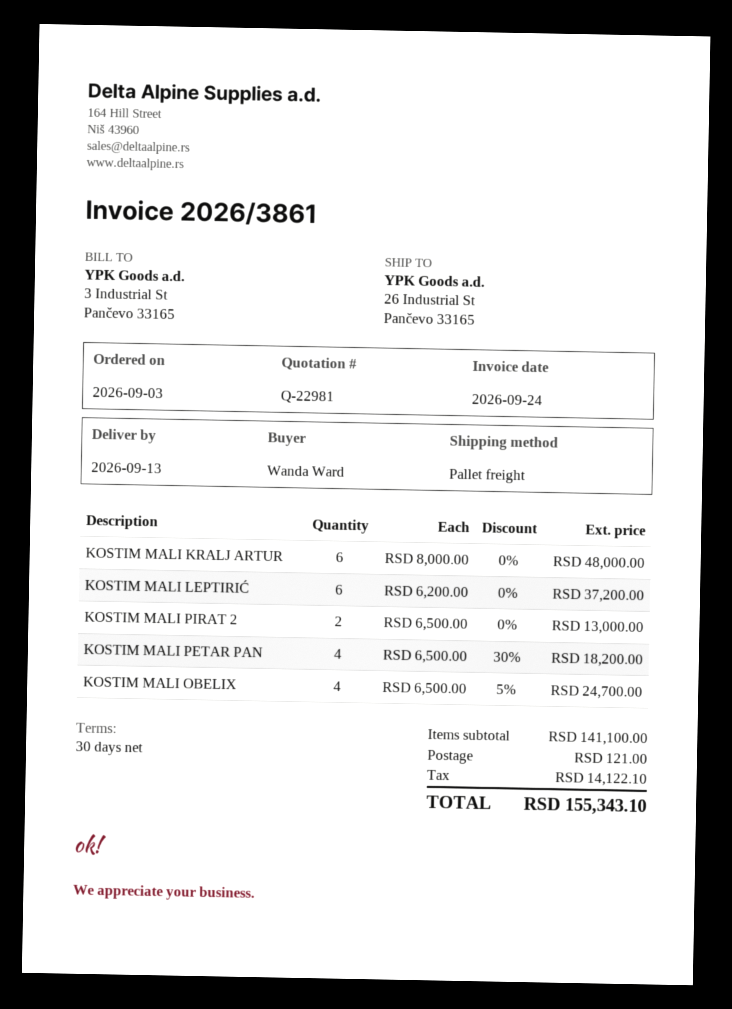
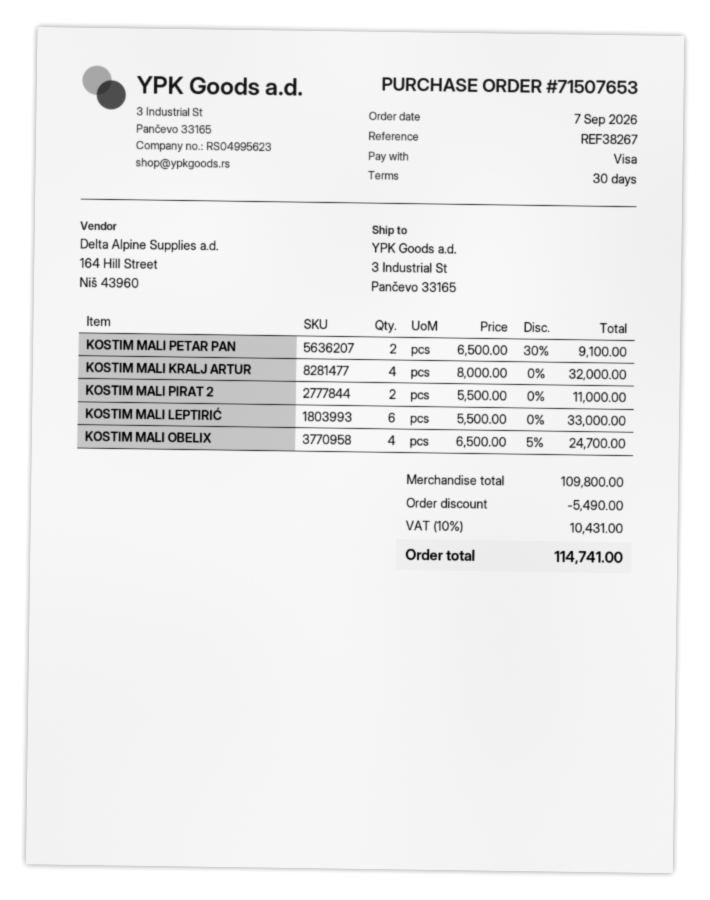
order date: 2026-09-03 -> 2026-09-07
ship to: 26 Industrial St, Pančevo 33165 -> 3 Industrial St, Pančevo 33165
KOSTIM MALI KRALJ ARTUR: 6 x 8000.00 = 48000.00 -> 4 x 8000.00 = 32000.00
KOSTIM MALI LEPTIRIĆ: 6 x 6200.00 = 37200.00 -> 6 x 5500.00 = 33000.00
KOSTIM MALI PIRAT 2: 2 x 6500.00 = 13000.00 -> 2 x 5500.00 = 11000.00
KOSTIM MALI PETAR PAN: 4 x 6500.00 - 30% = 18200.00 -> 2 x 6500.00 - 30% = 9100.00
subtotal: 141100.00 -> 109800.00
discount: none -> 5490.00
shipping: 121.00 -> none
tax: 14122.10 -> 10431.00
total: 155343.10 -> 114741.00

